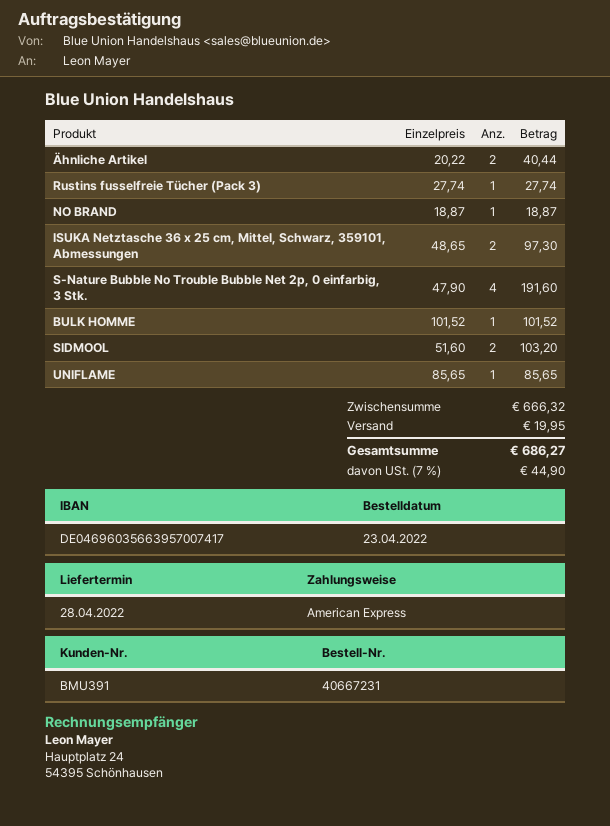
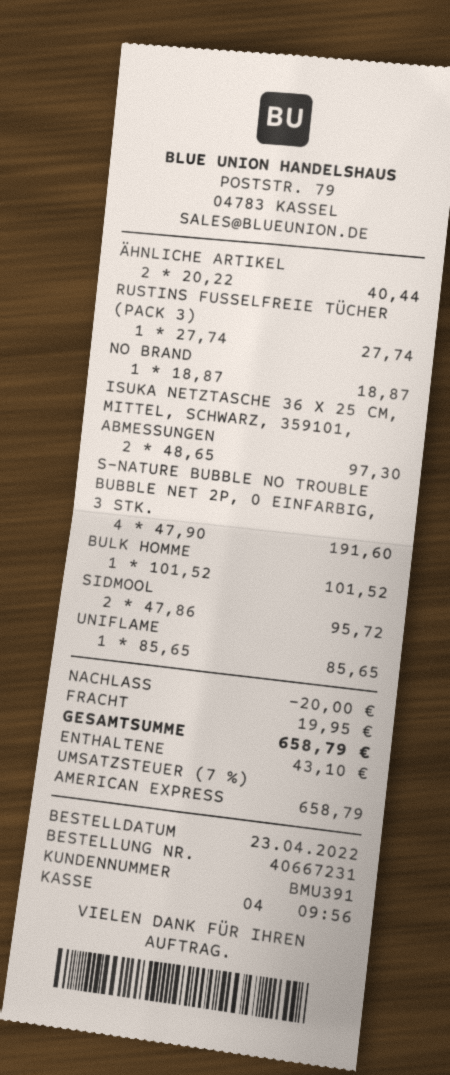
SIDMOOL: 2 x 51.60 = 103.20 -> 2 x 47.86 = 95.72
discount: none -> 20.00
tax: 7% = 44.90 -> 7% = 43.10
total: 686.27 -> 658.79

